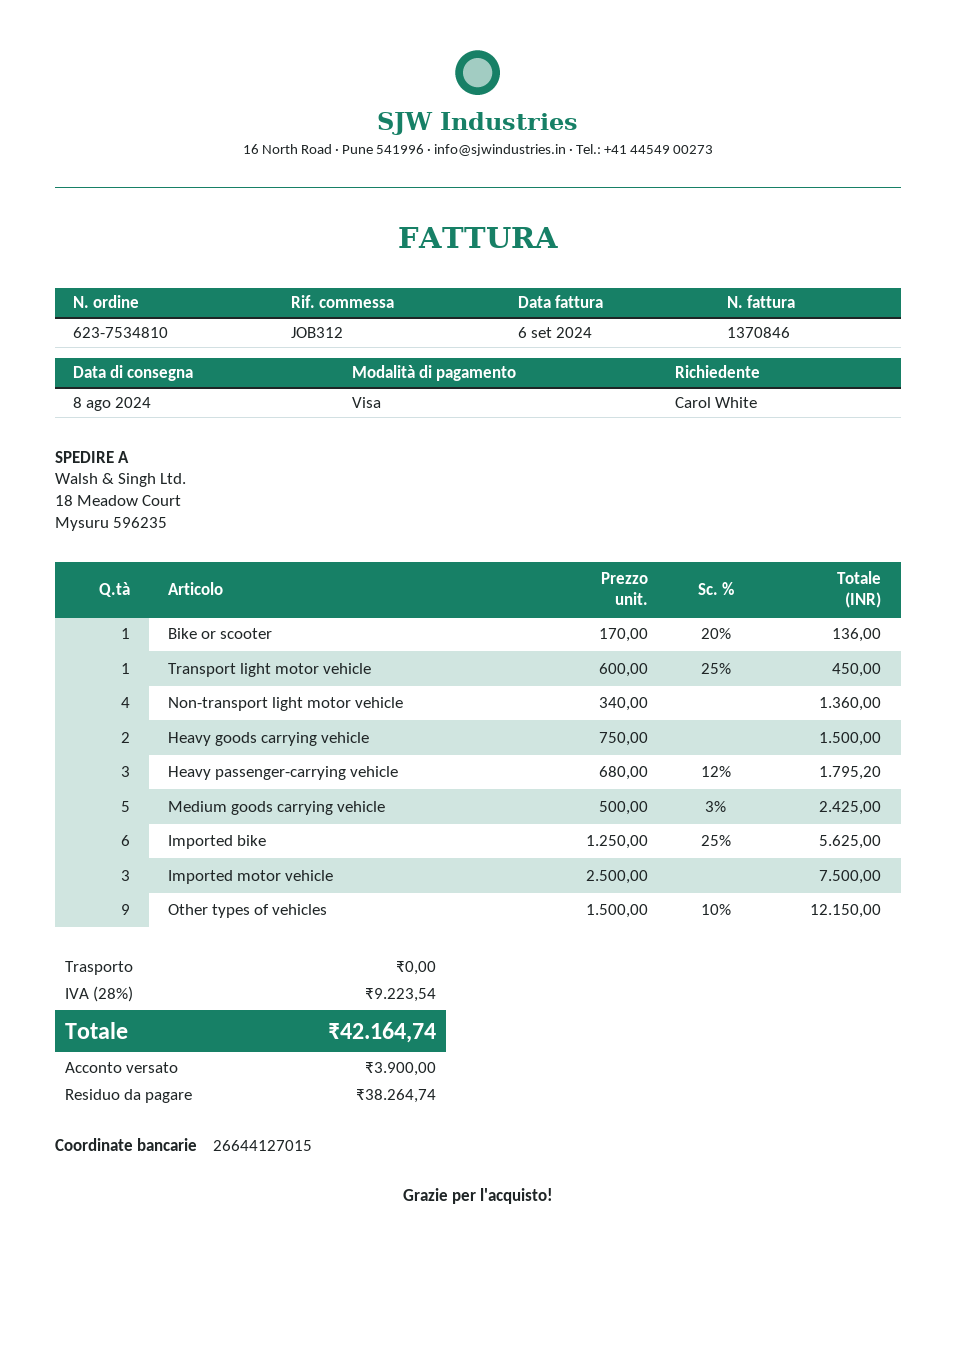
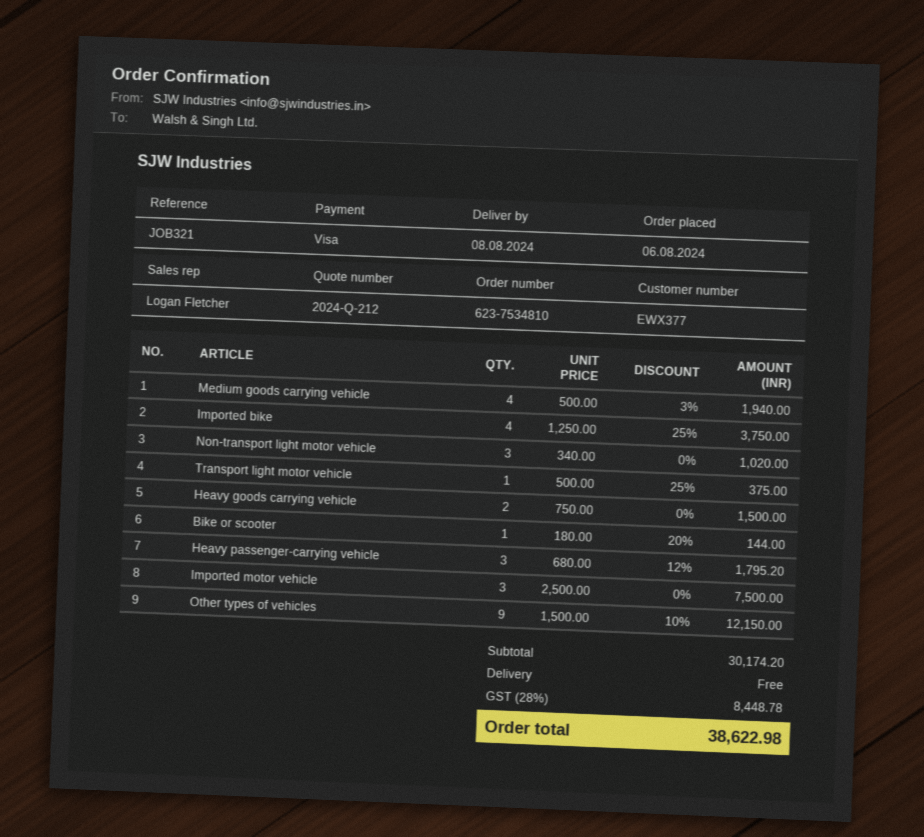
reference: JOB312 -> JOB321
Bike or scooter: 1 x 170.00 - 20% = 136.00 -> 1 x 180.00 - 20% = 144.00
Transport light motor vehicle: 1 x 600.00 - 25% = 450.00 -> 1 x 500.00 - 25% = 375.00
Non-transport light motor vehicle: 4 x 340.00 = 1360.00 -> 3 x 340.00 = 1020.00
Medium goods carrying vehicle: 5 x 500.00 - 3% = 2425.00 -> 4 x 500.00 - 3% = 1940.00
Imported bike: 6 x 1250.00 - 25% = 5625.00 -> 4 x 1250.00 - 25% = 3750.00
tax: 28% = 9223.54 -> 28% = 8448.78
total: 42164.74 -> 38622.98

